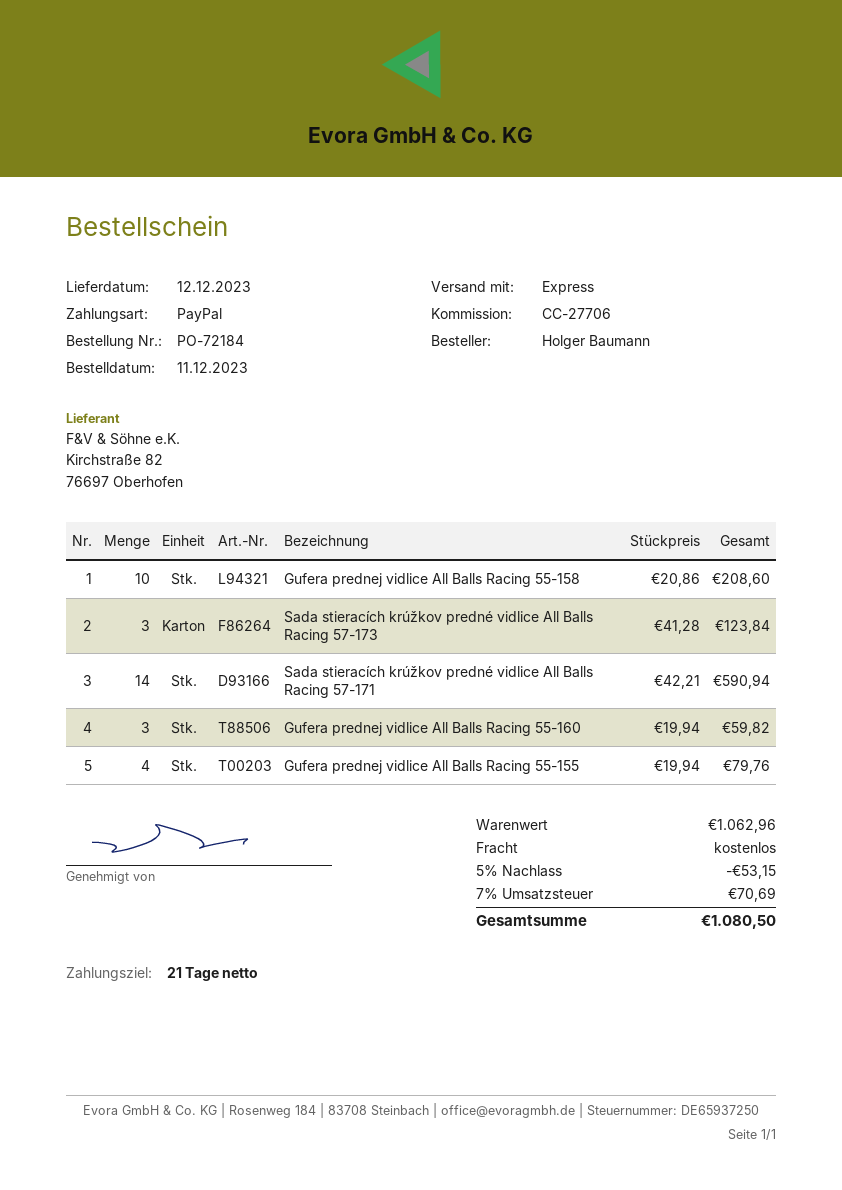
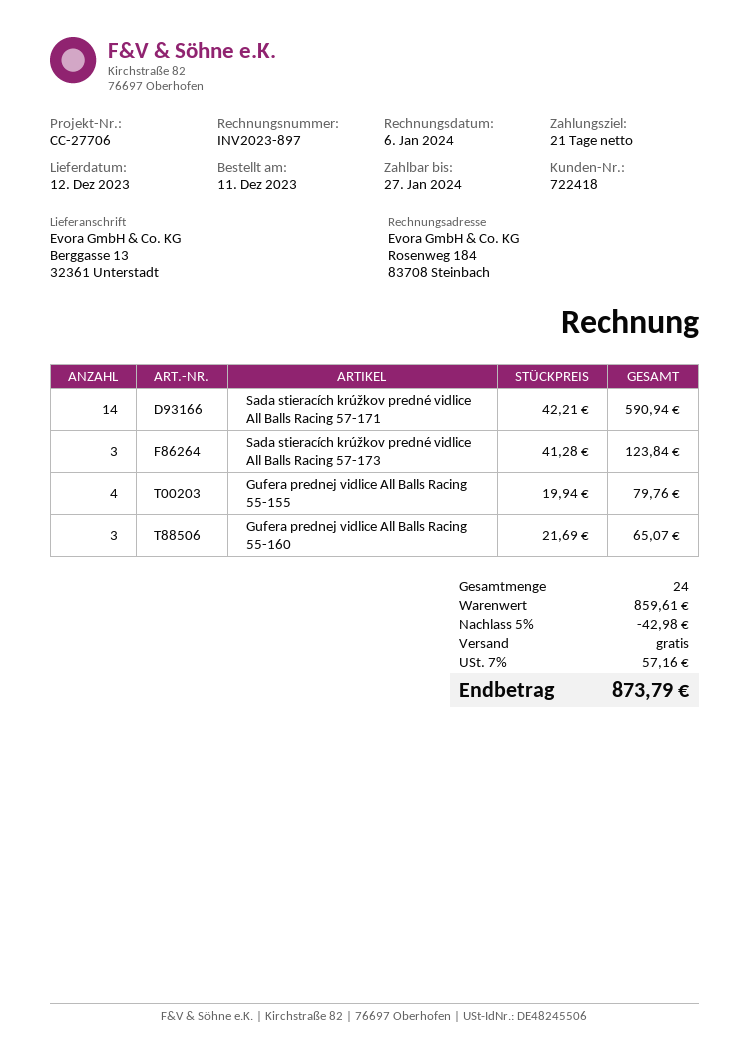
Gufera prednej vidlice All Balls Racing 55-158: 10 x 20.86 = 208.60 -> none
Gufera prednej vidlice All Balls Racing 55-160: 3 x 19.94 = 59.82 -> 3 x 21.69 = 65.07
subtotal: 1062.96 -> 859.61
discount: 5% = 53.15 -> 5% = 42.98
tax: 7% = 70.69 -> 7% = 57.16
total: 1080.50 -> 873.79

